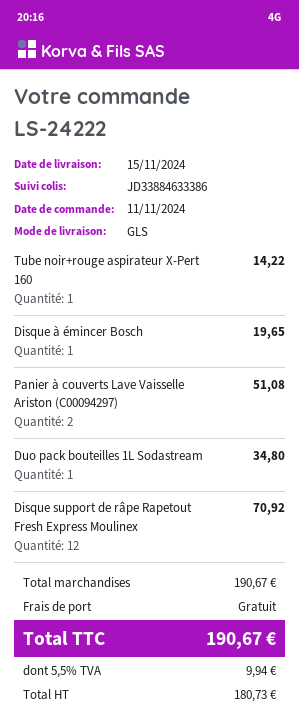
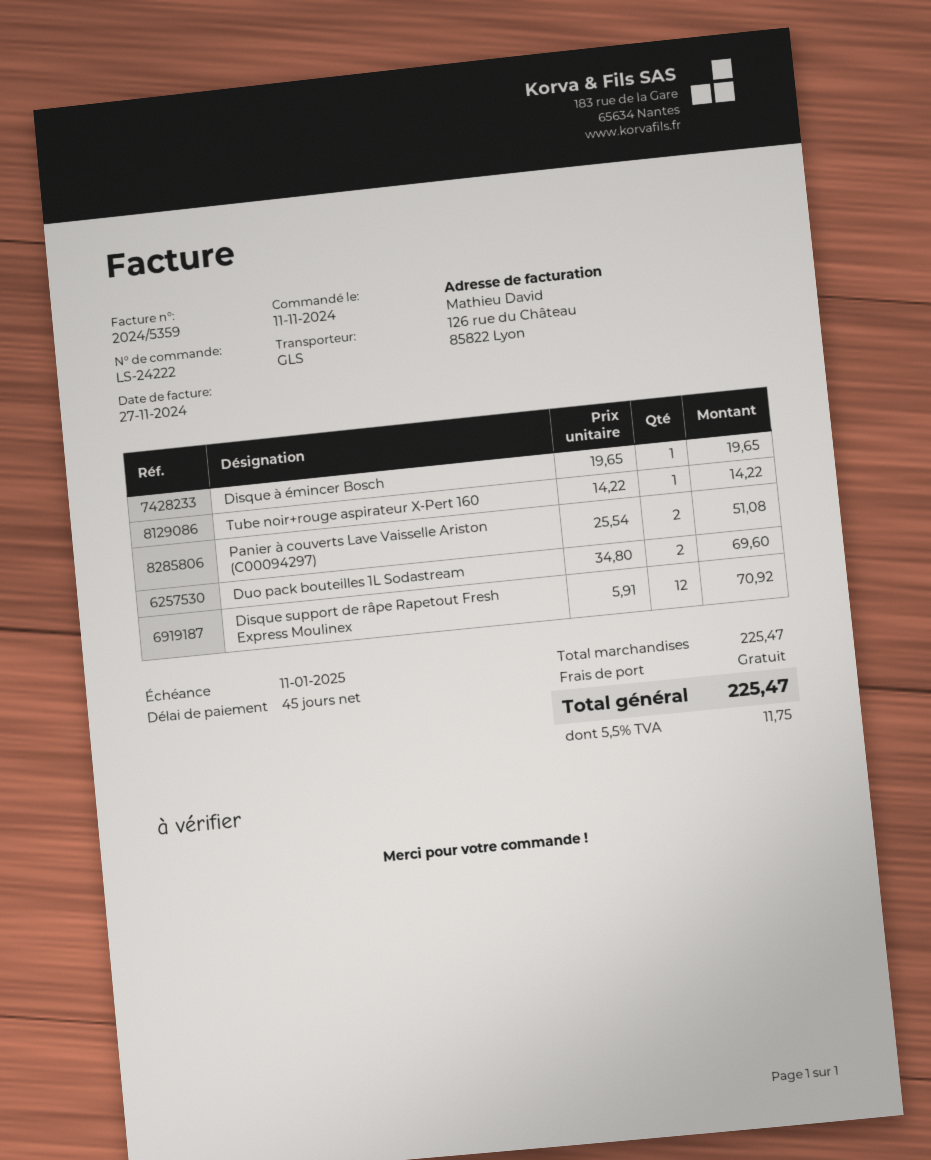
Duo pack bouteilles 1L Sodastream: 1 for 34.80 -> 2 for 69.60
subtotal: 190.67 -> 225.47
tax: 5.5% = 9.94 -> 5.5% = 11.75
total: 190.67 -> 225.47

